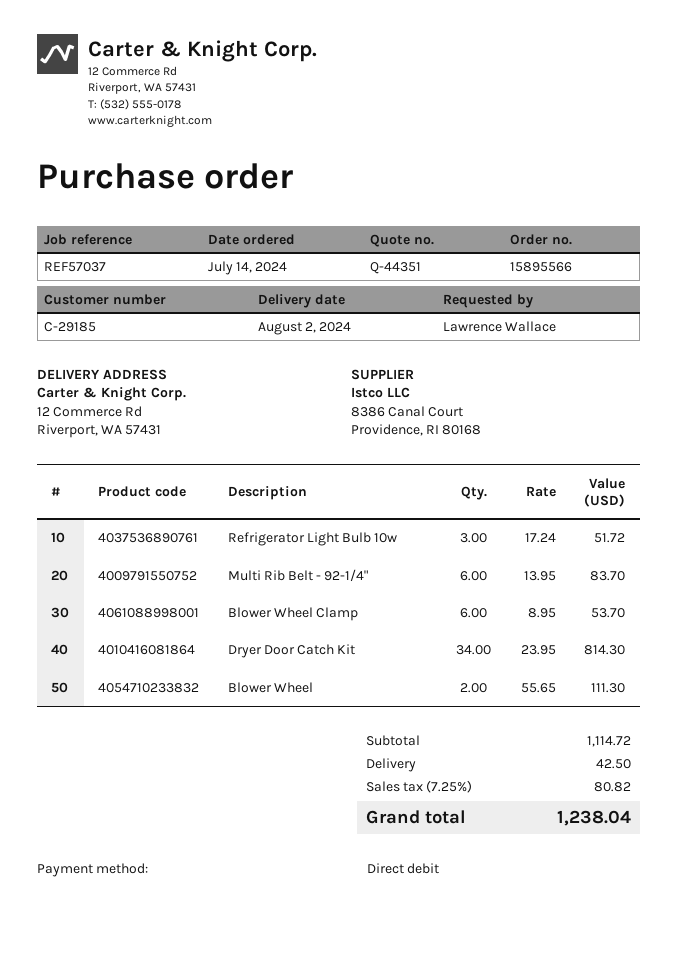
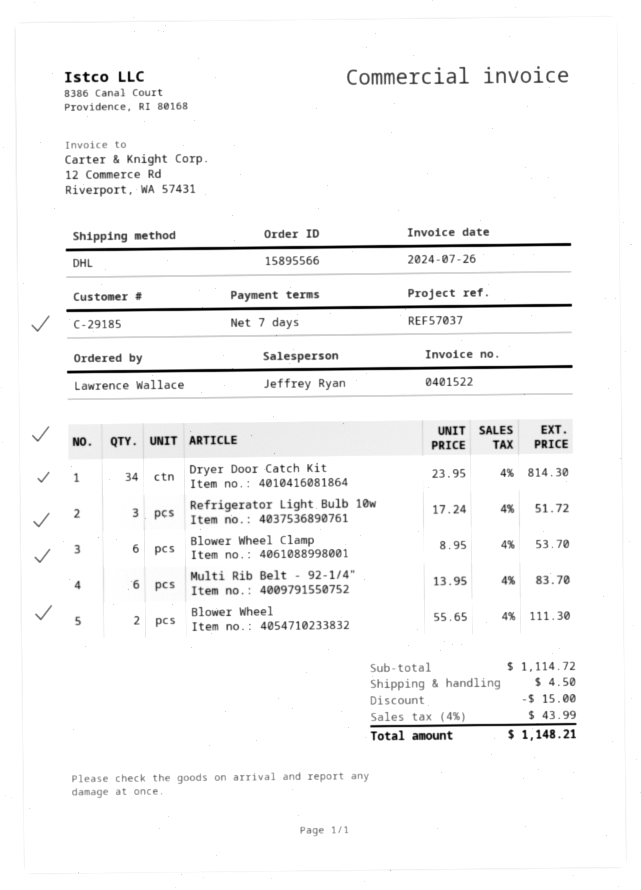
discount: none -> 15.00
shipping: 42.50 -> 4.50
tax: 7.25% = 80.82 -> 4% = 43.99
total: 1238.04 -> 1148.21

